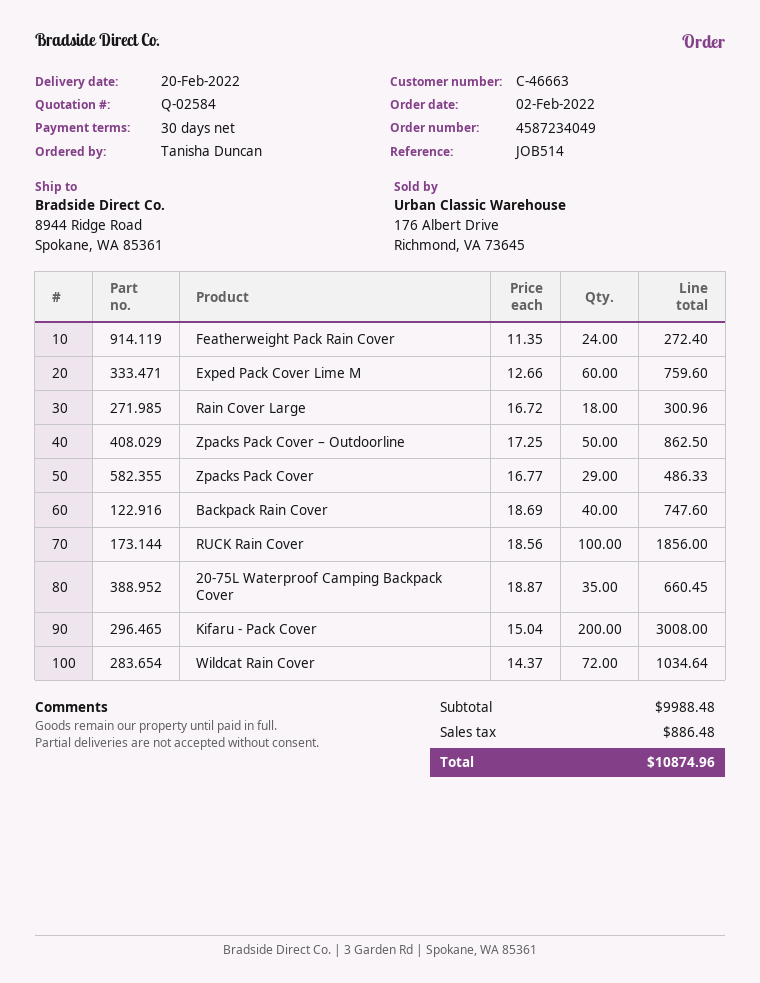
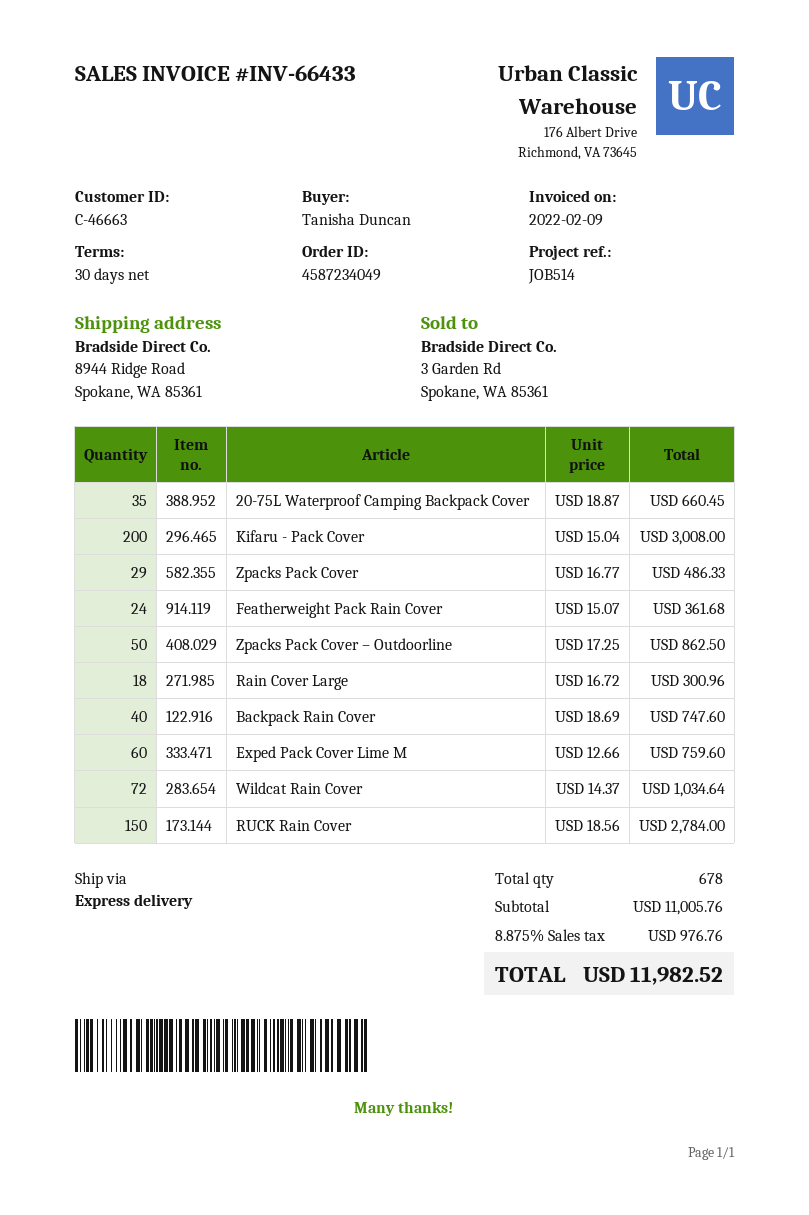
Featherweight Pack Rain Cover: 24 x 11.35 = 272.40 -> 24 x 15.07 = 361.68
RUCK Rain Cover: 100 x 18.56 = 1856.00 -> 150 x 18.56 = 2784.00
subtotal: 9988.48 -> 11005.76
tax: 886.48 -> 976.76
total: 10874.96 -> 11982.52

